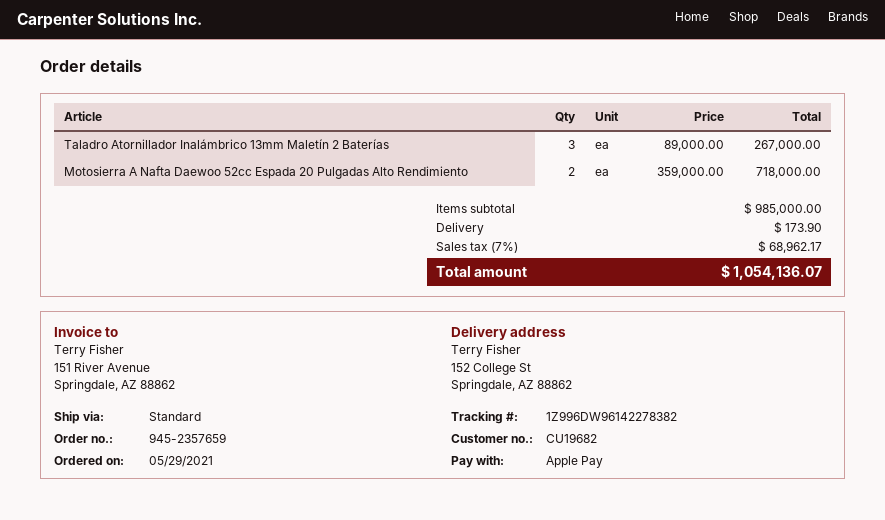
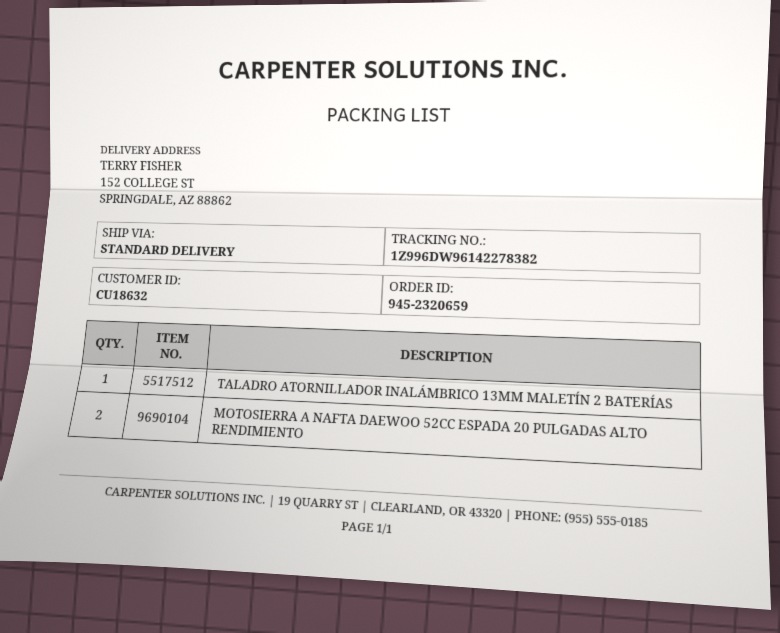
order number: 945-2357659 -> 945-2320659
customer number: CU19682 -> CU18632
Taladro Atornillador Inalámbrico 13mm Maletín 2 Baterías: 3 -> 1

